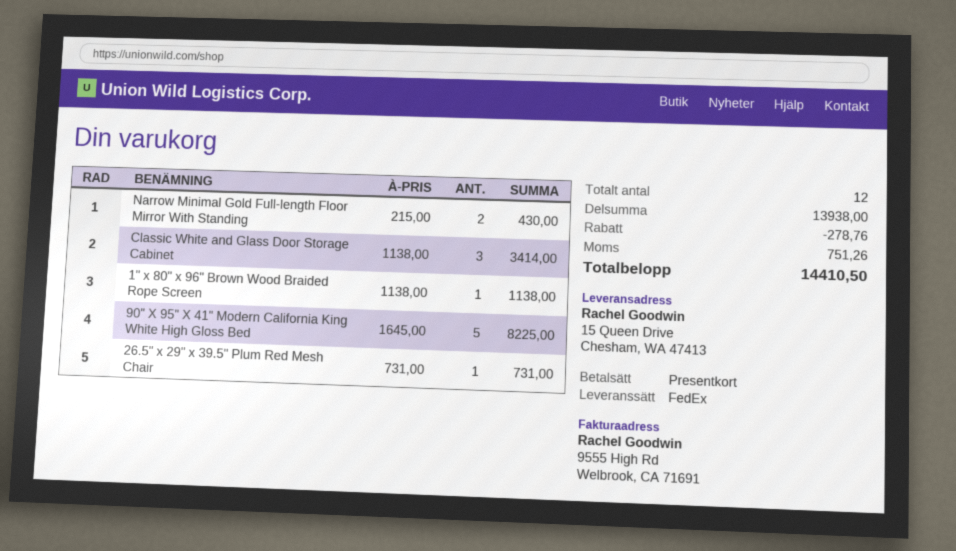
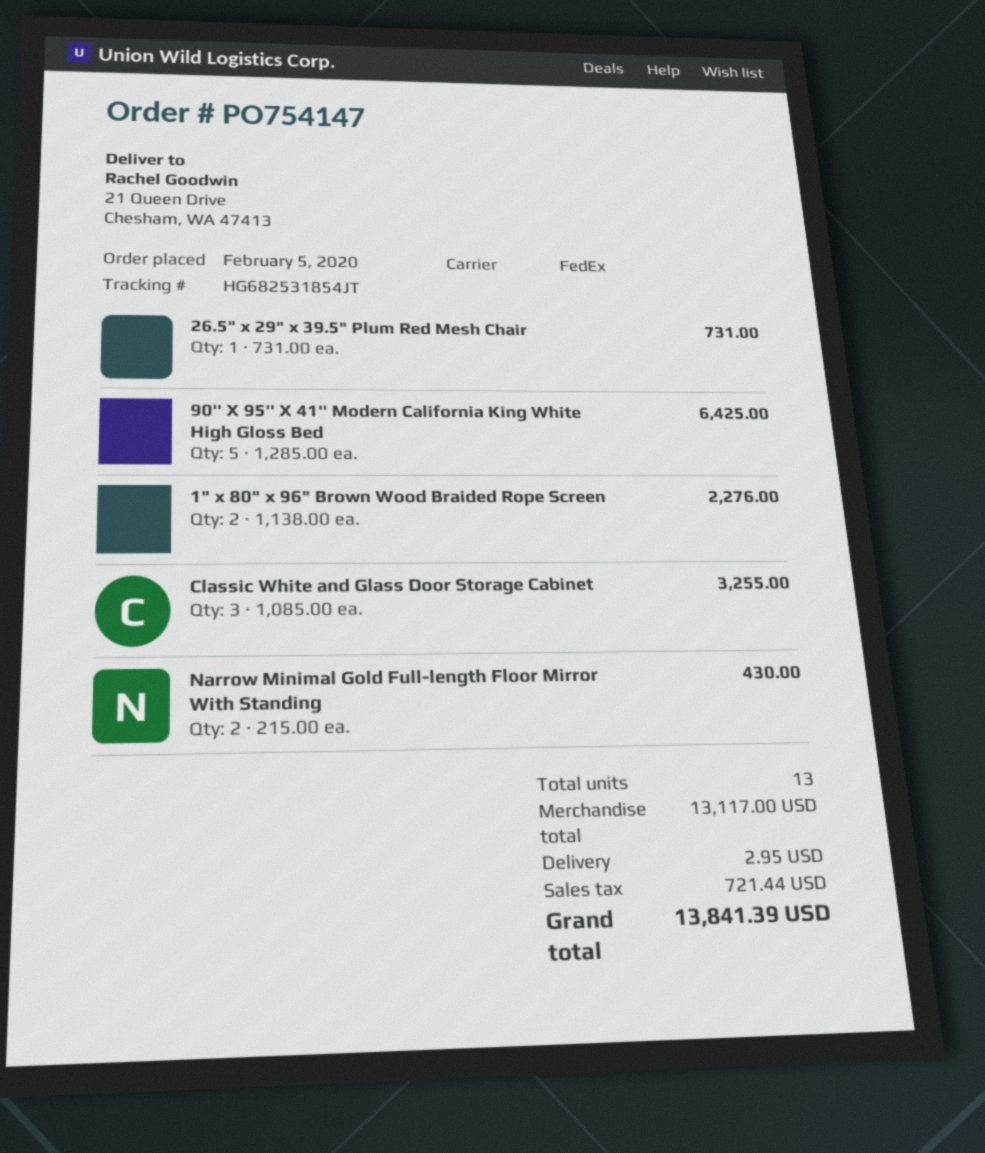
ship to: 15 Queen Drive, Chesham, WA 47413 -> 21 Queen Drive, Chesham, WA 47413
Classic White and Glass Door Storage Cabinet: 3 x 1138.00 = 3414.00 -> 3 x 1085.00 = 3255.00
1" x 80" x 96" Brown Wood Braided Rope Screen: 1 x 1138.00 = 1138.00 -> 2 x 1138.00 = 2276.00
90'' X 95'' X 41'' Modern California King White High Gloss Bed: 5 x 1645.00 = 8225.00 -> 5 x 1285.00 = 6425.00
total quantity: 12 -> 13
subtotal: 13938.00 -> 13117.00
discount: 278.76 -> none
shipping: none -> 2.95
tax: 751.26 -> 721.44
total: 14410.50 -> 13841.39

